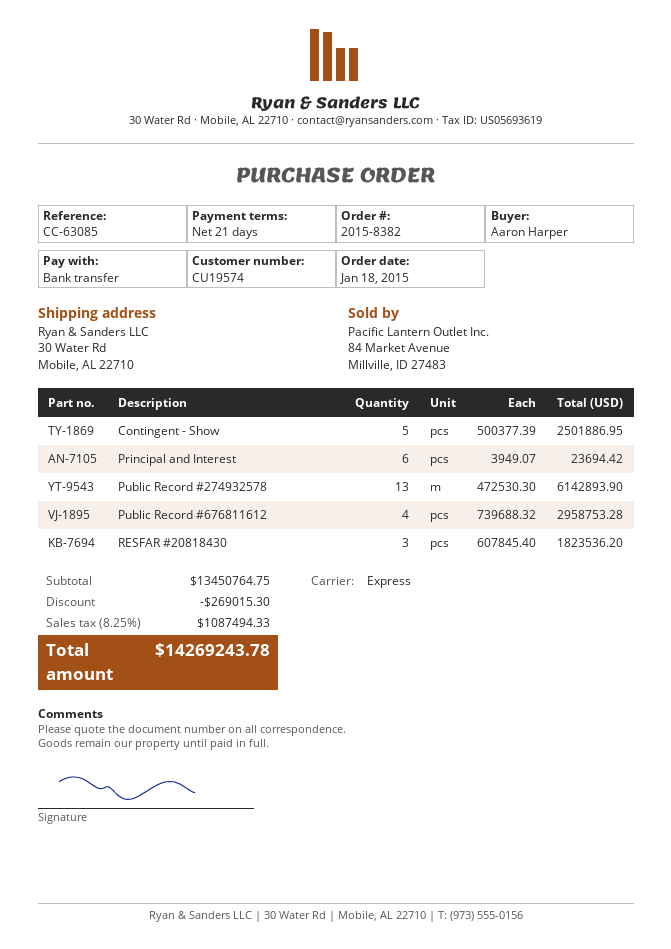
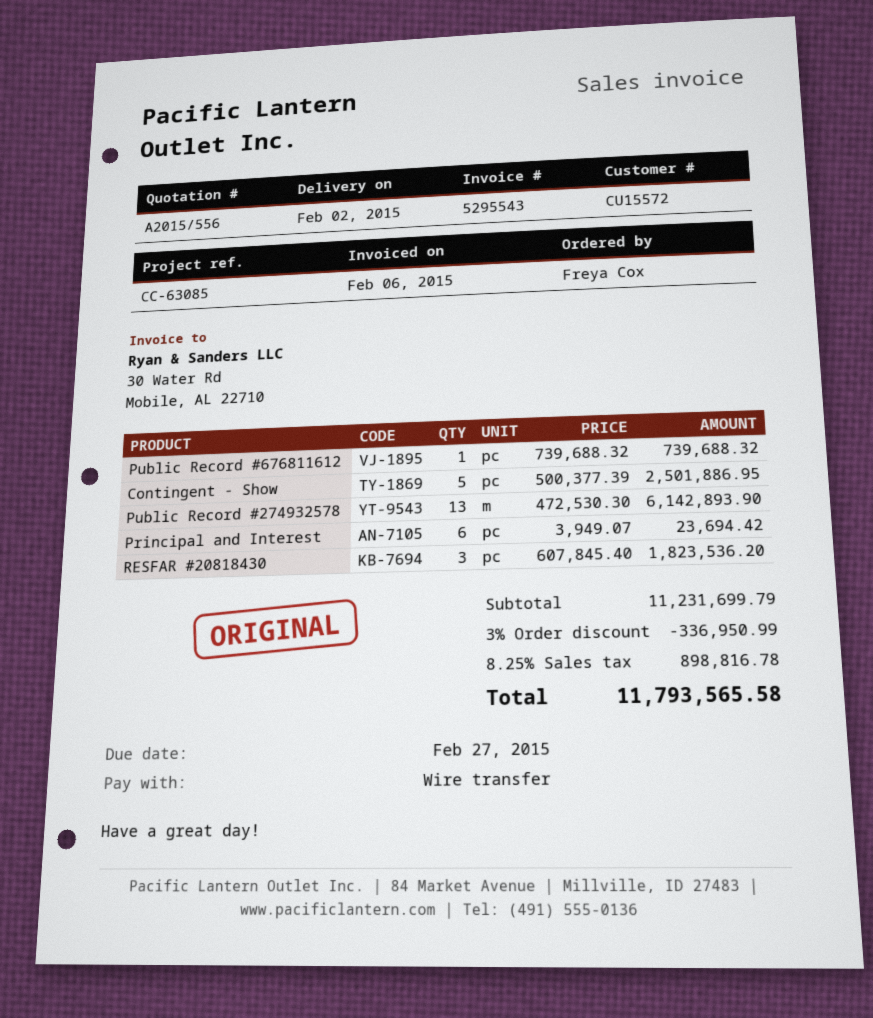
customer number: CU19574 -> CU15572
ordered by: Aaron Harper -> Freya Cox
Public Record #676811612: 4 x 739688.32 = 2958753.28 -> 1 x 739688.32 = 739688.32
subtotal: 13450764.75 -> 11231699.79
discount: 269015.30 -> 336950.99
tax: 8.25% = 1087494.33 -> 8.25% = 898816.78
total: 14269243.78 -> 11793565.58

